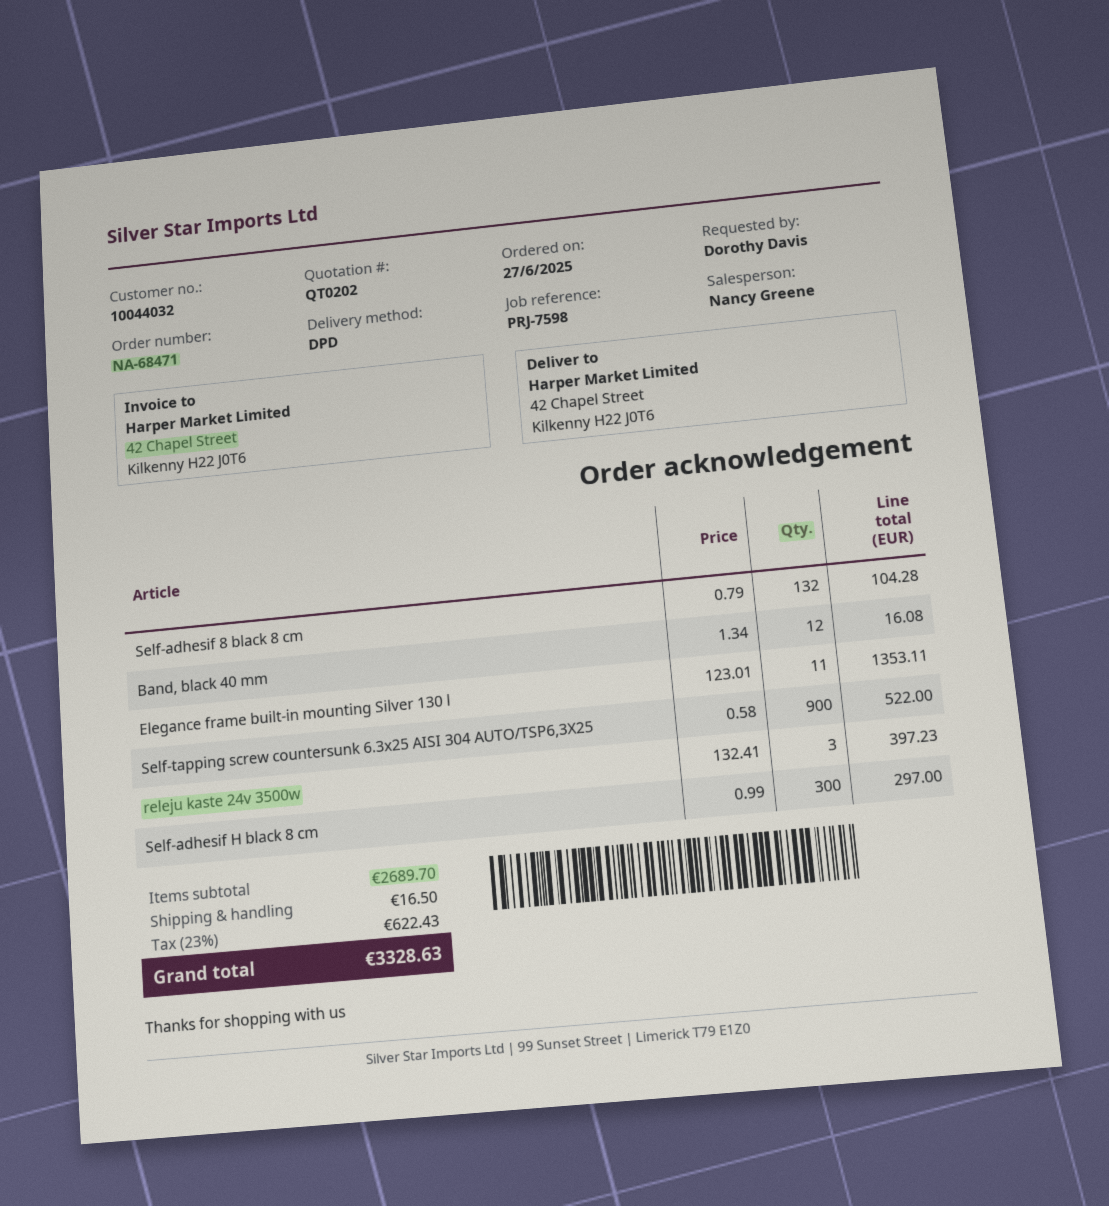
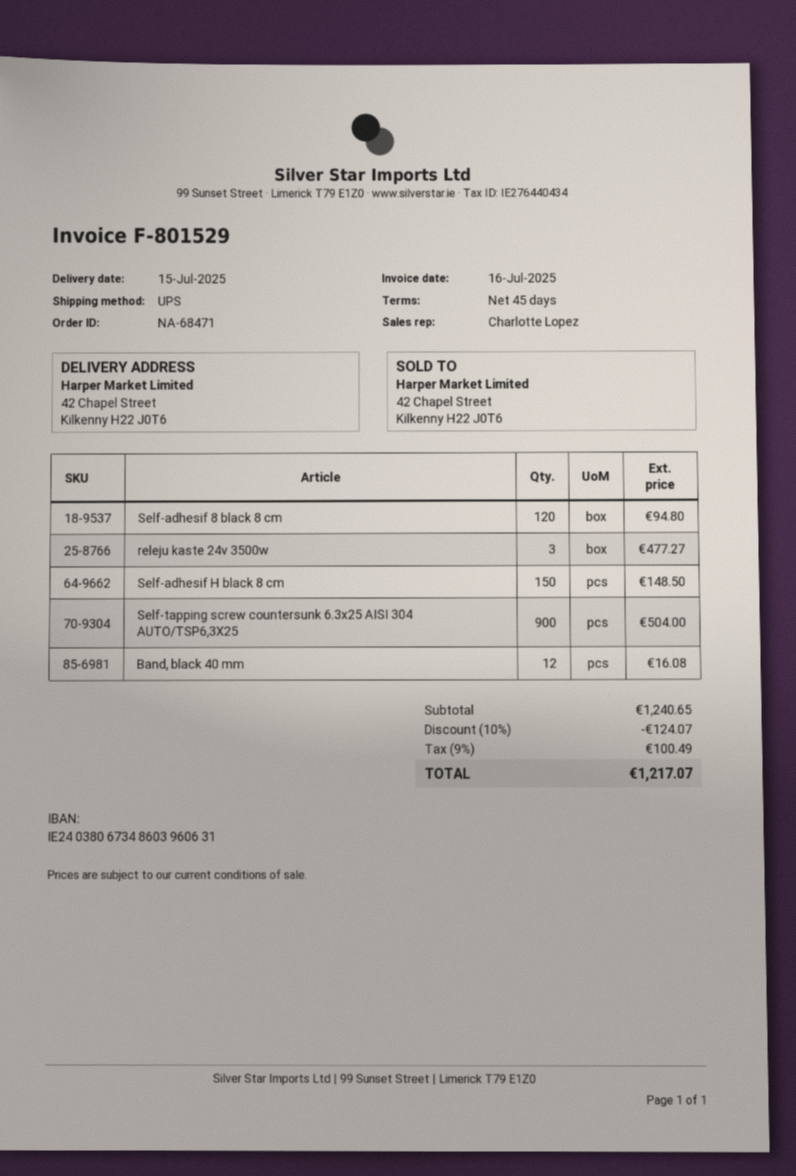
sales rep: Nancy Greene -> Charlotte Lopez
shipping method: DPD -> UPS
Self-adhesif 8 black 8 cm: 132 for 104.28 -> 120 for 94.80
Elegance frame built-in mounting Silver 130 l: 11 for 1353.11 -> none
Self-tapping screw countersunk 6.3x25 AISI 304 AUTO/TSP6,3X25: 900 for 522.00 -> 900 for 504.00
releju kaste 24v 3500w: 3 for 397.23 -> 3 for 477.27
Self-adhesif H black 8 cm: 300 for 297.00 -> 150 for 148.50
subtotal: 2689.70 -> 1240.65
discount: none -> 10% = 124.07
shipping: 16.50 -> none
tax: 23% = 622.43 -> 9% = 100.49
total: 3328.63 -> 1217.07

